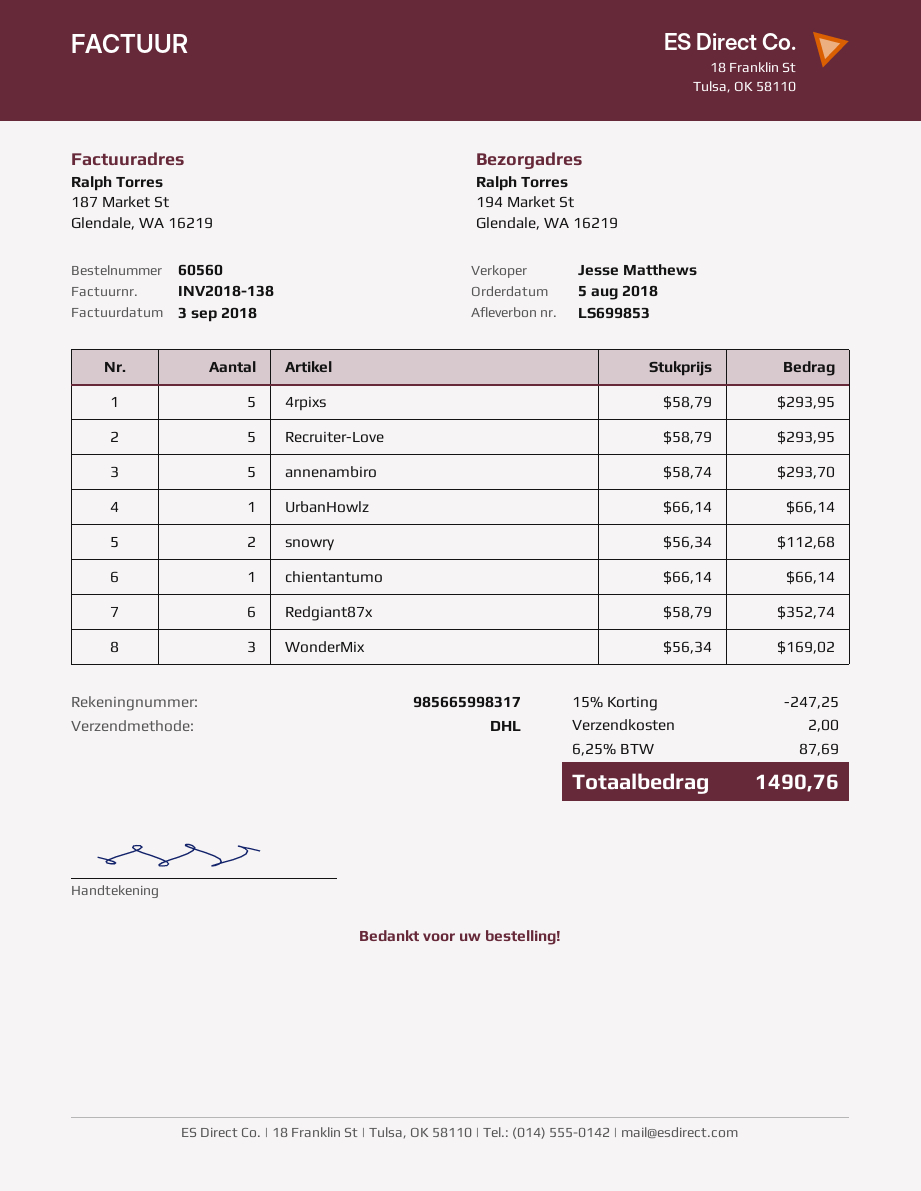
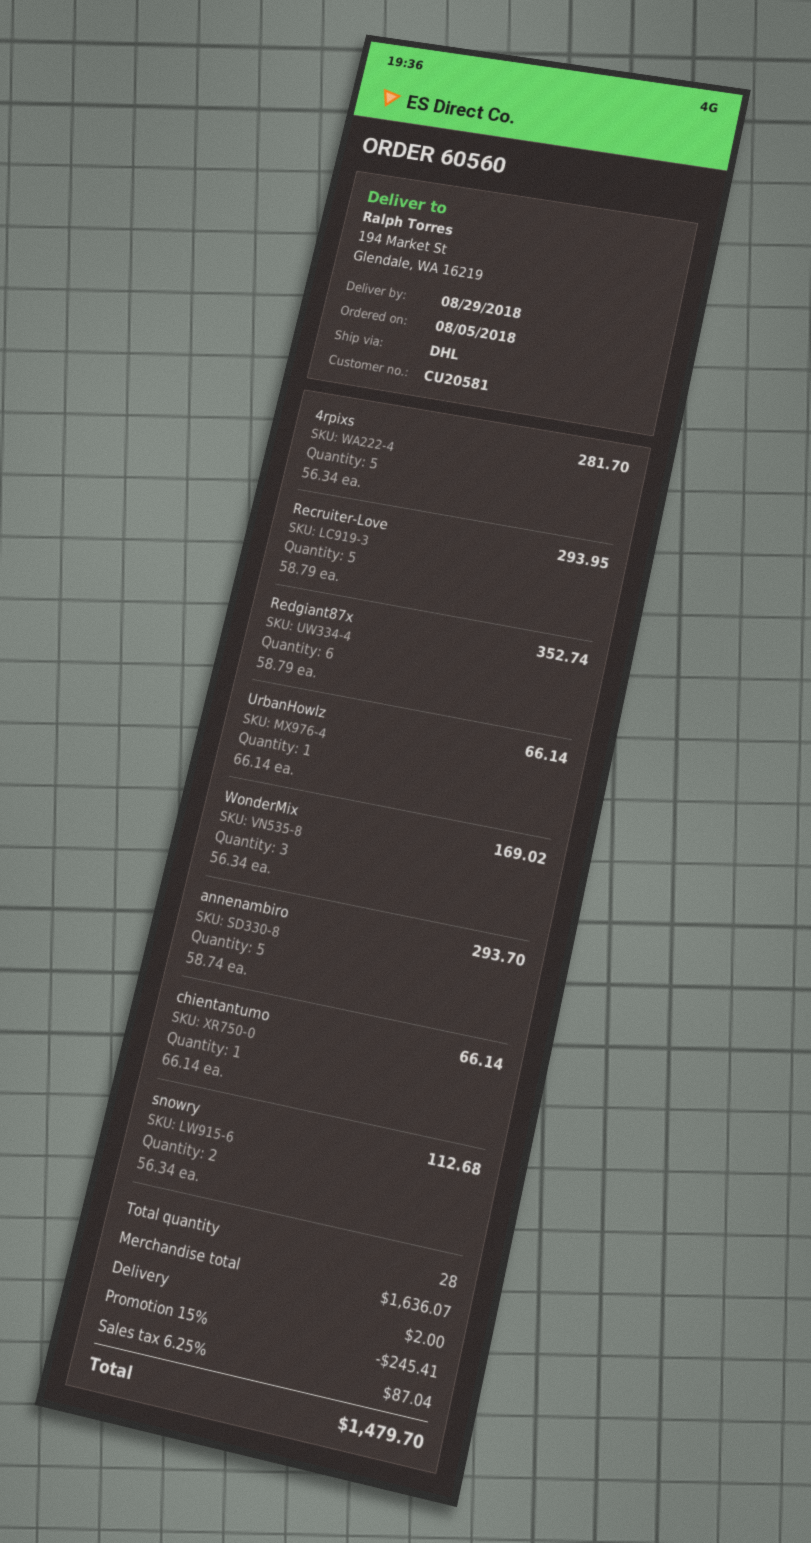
4rpixs: 5 x 58.79 = 293.95 -> 5 x 56.34 = 281.70
discount: 15% = 247.25 -> 15% = 245.41
tax: 6.25% = 87.69 -> 6.25% = 87.04
total: 1490.76 -> 1479.70

